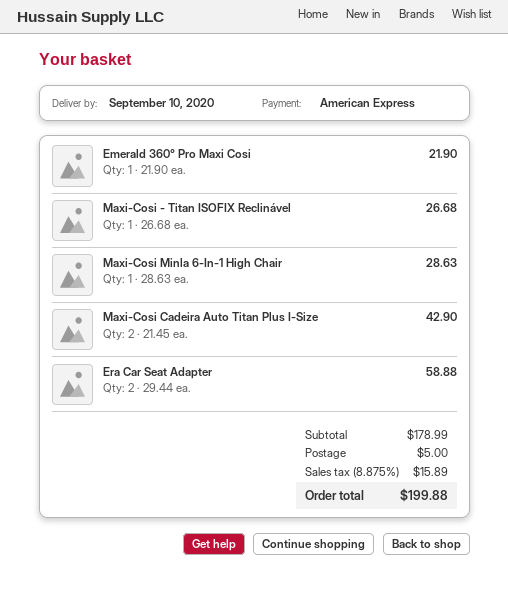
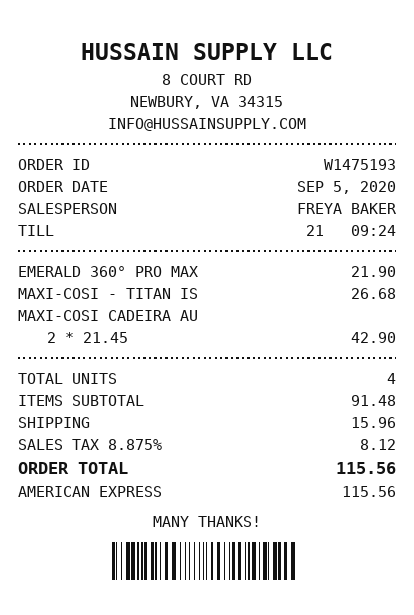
Maxi-Cosi Minla 6-In-1 High Chair: 1 x 28.63 = 28.63 -> none
Era Car Seat Adapter: 2 x 29.44 = 58.88 -> none
subtotal: 178.99 -> 91.48
shipping: 5.00 -> 15.96
tax: 8.875% = 15.89 -> 8.875% = 8.12
total: 199.88 -> 115.56

